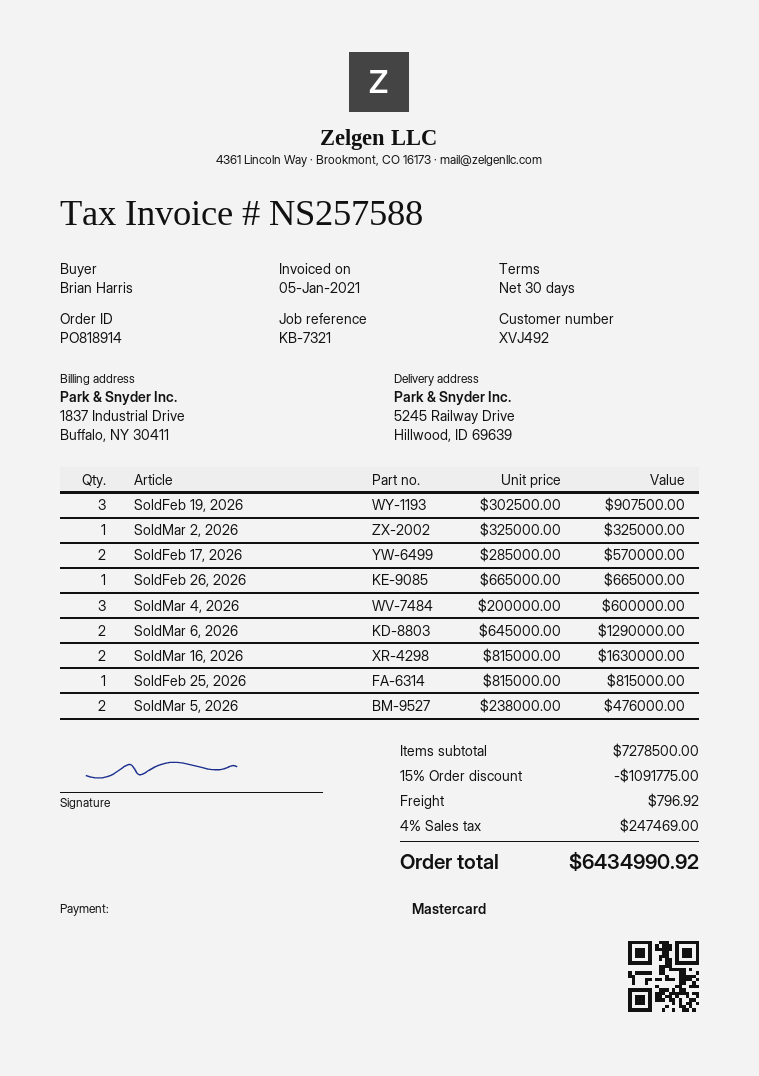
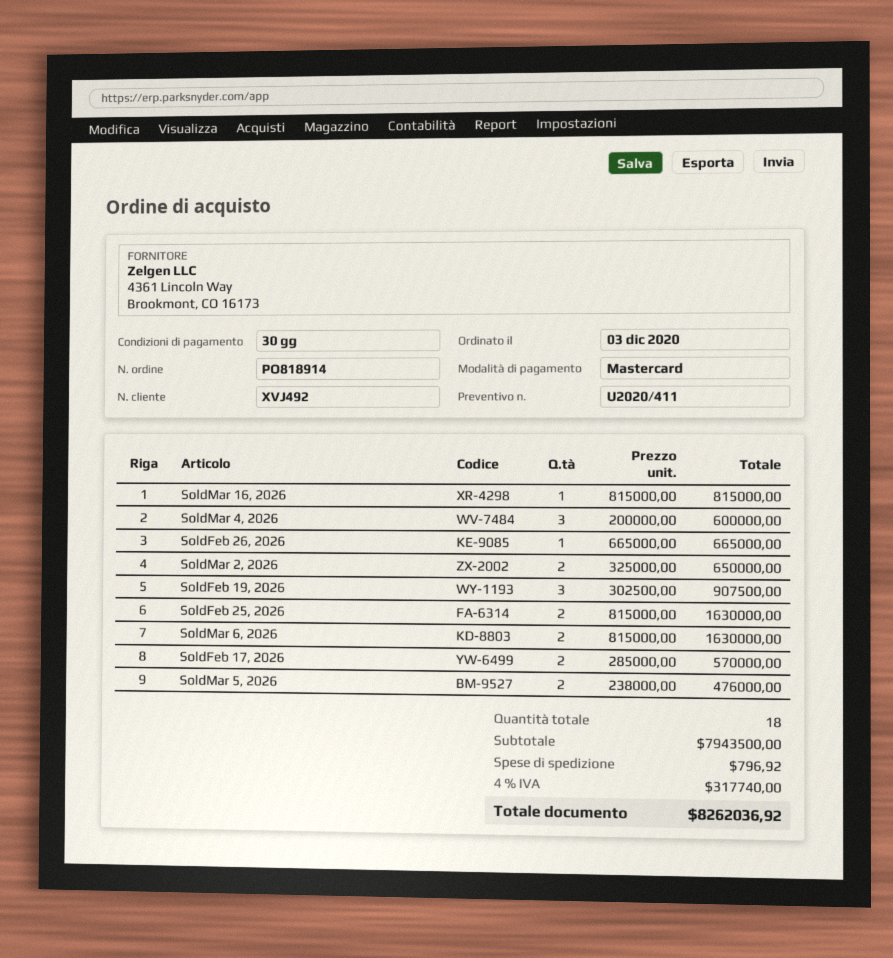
SoldMar 2, 2026: 1 x 325000.00 = 325000.00 -> 2 x 325000.00 = 650000.00
SoldMar 6, 2026: 2 x 645000.00 = 1290000.00 -> 2 x 815000.00 = 1630000.00
SoldMar 16, 2026: 2 x 815000.00 = 1630000.00 -> 1 x 815000.00 = 815000.00
SoldFeb 25, 2026: 1 x 815000.00 = 815000.00 -> 2 x 815000.00 = 1630000.00
subtotal: 7278500.00 -> 7943500.00
discount: 15% = 1091775.00 -> none
tax: 4% = 247469.00 -> 4% = 317740.00
total: 6434990.92 -> 8262036.92

